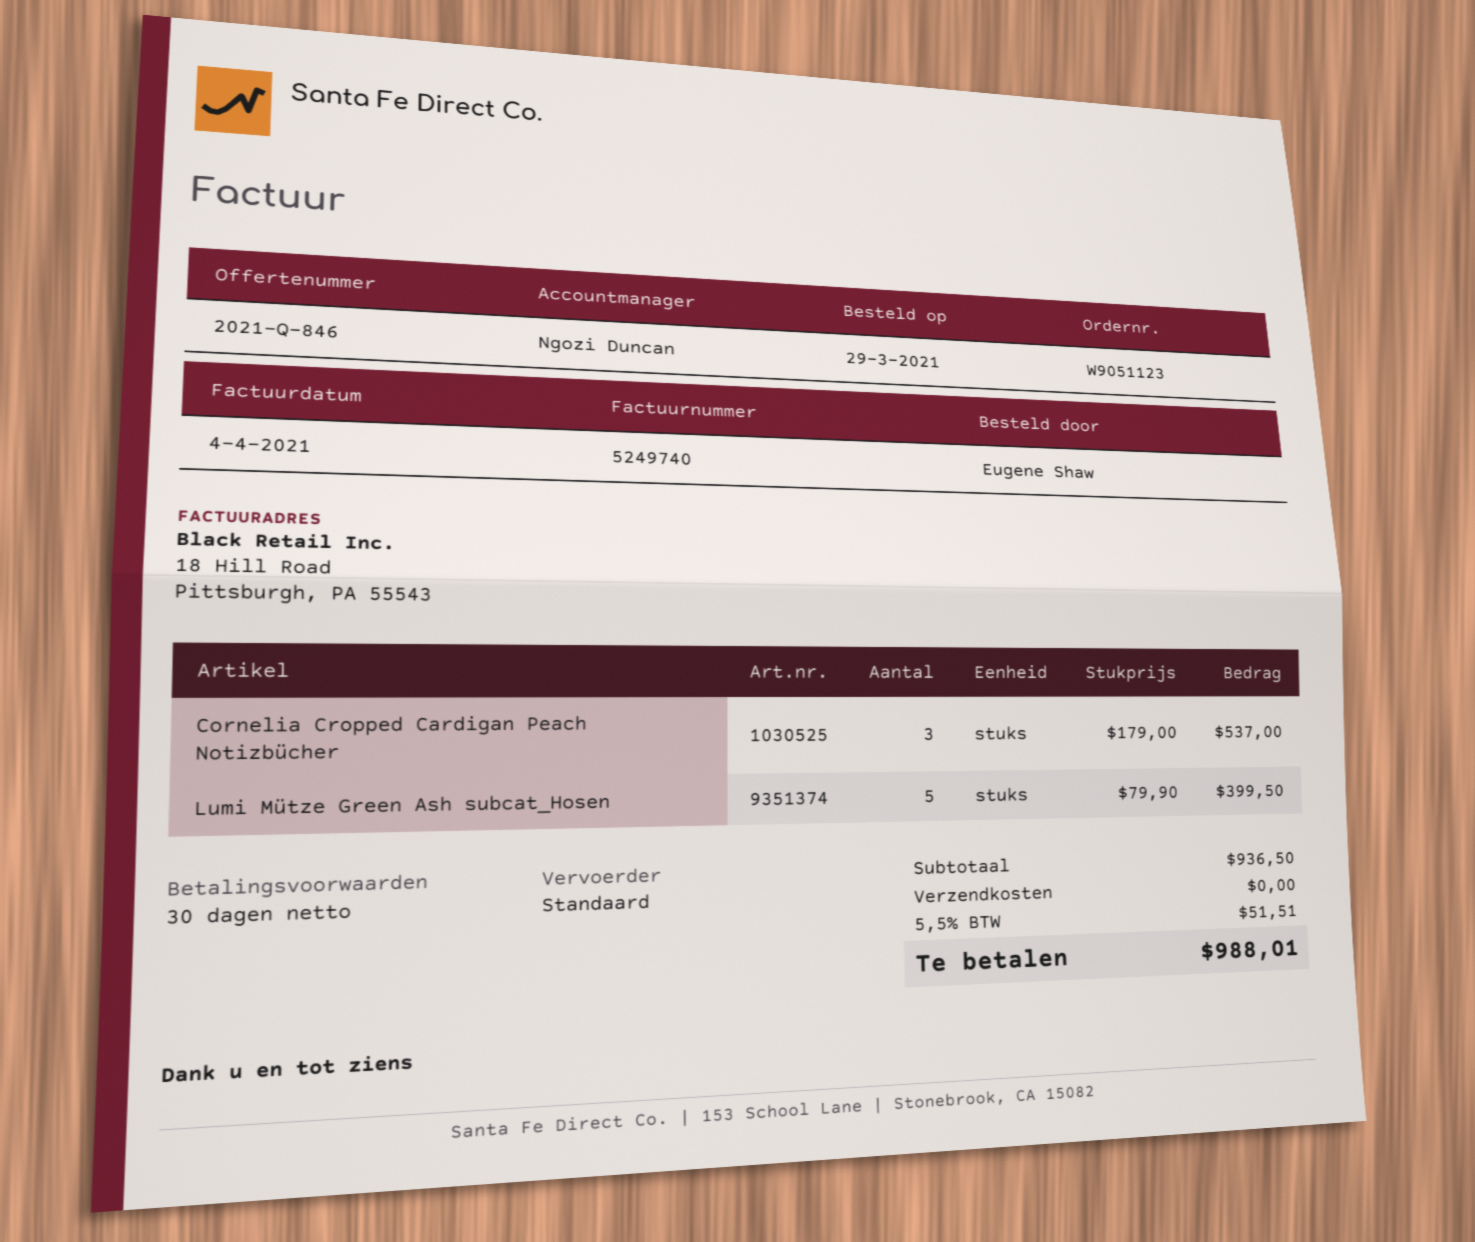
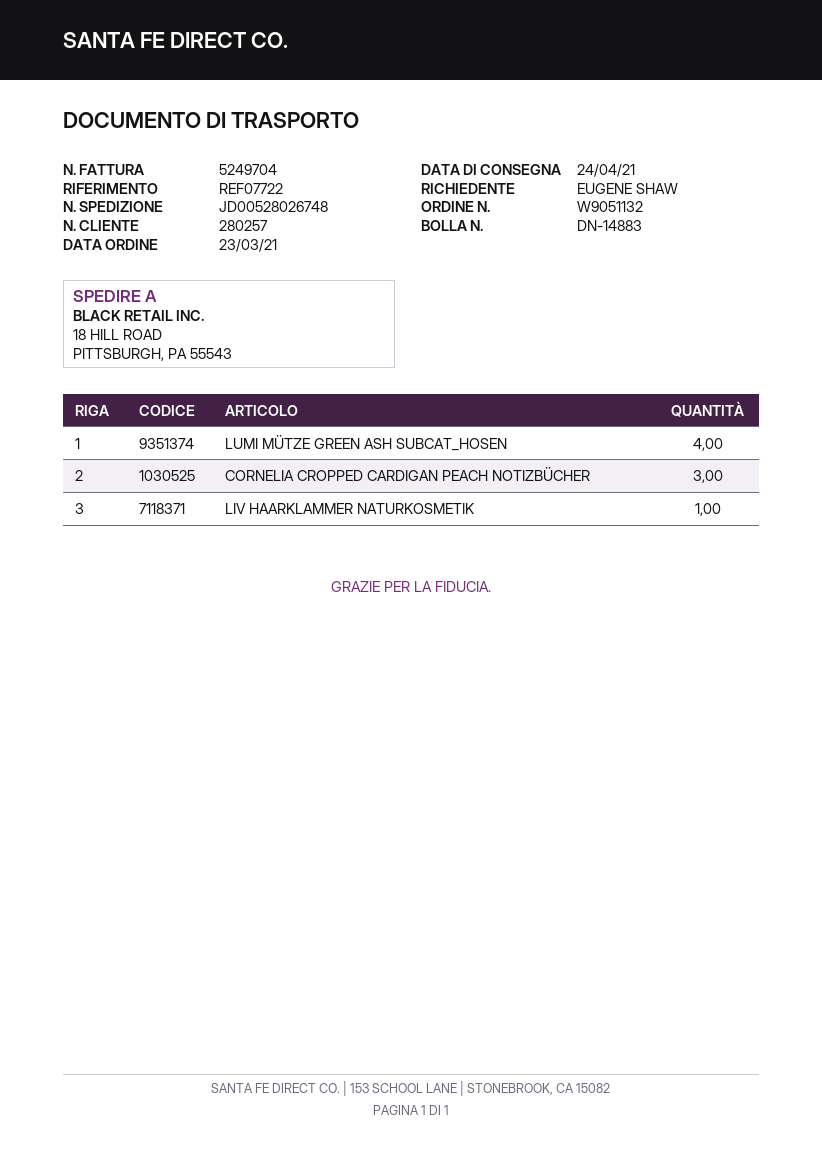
order number: W9051123 -> W9051132
order date: 2021-03-29 -> 2021-03-23
invoice number: 5249740 -> 5249704
Lumi Mütze Green Ash subcat_Hosen: 5 -> 4
LIV HAARKLAMMER NATURKOSMETIK: none -> 1

